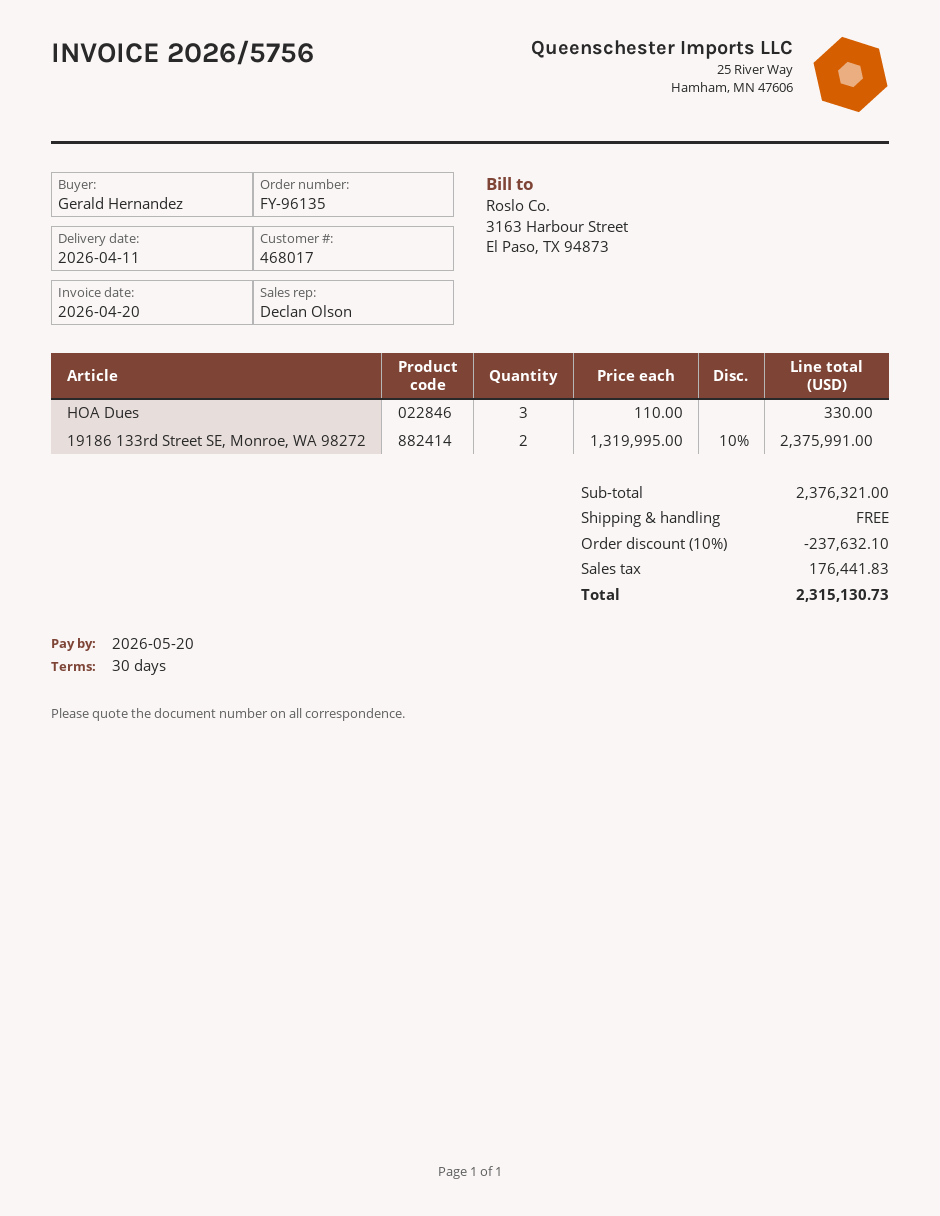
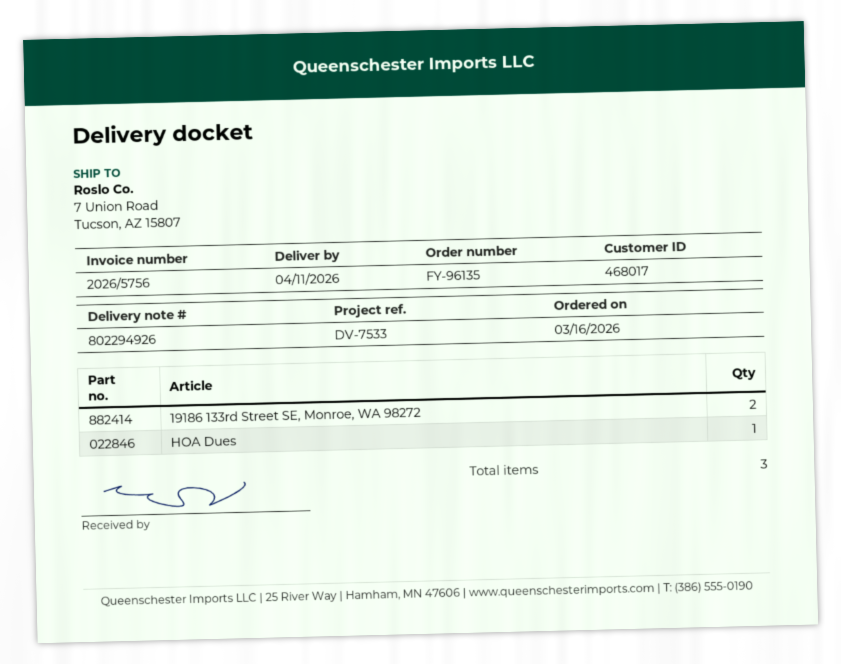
HOA Dues: 3 -> 1

